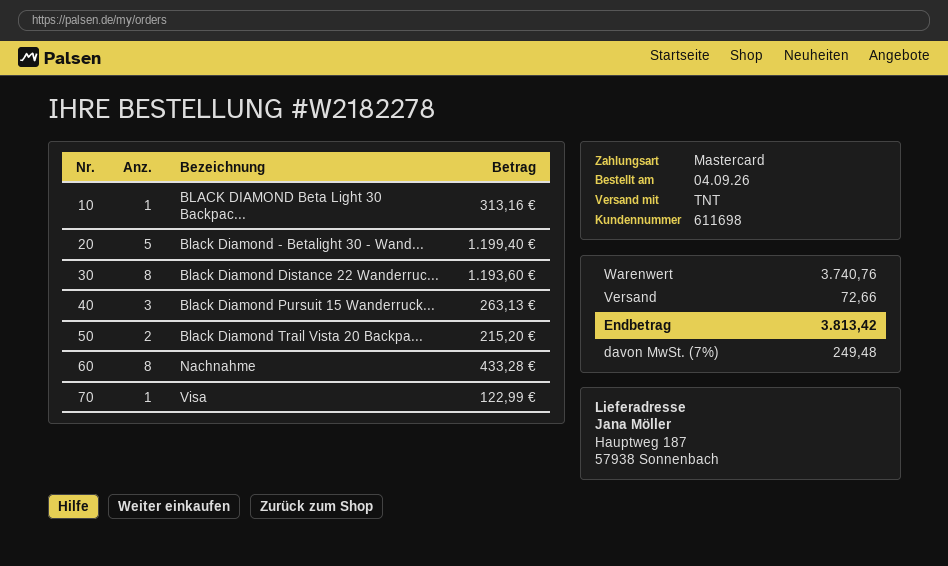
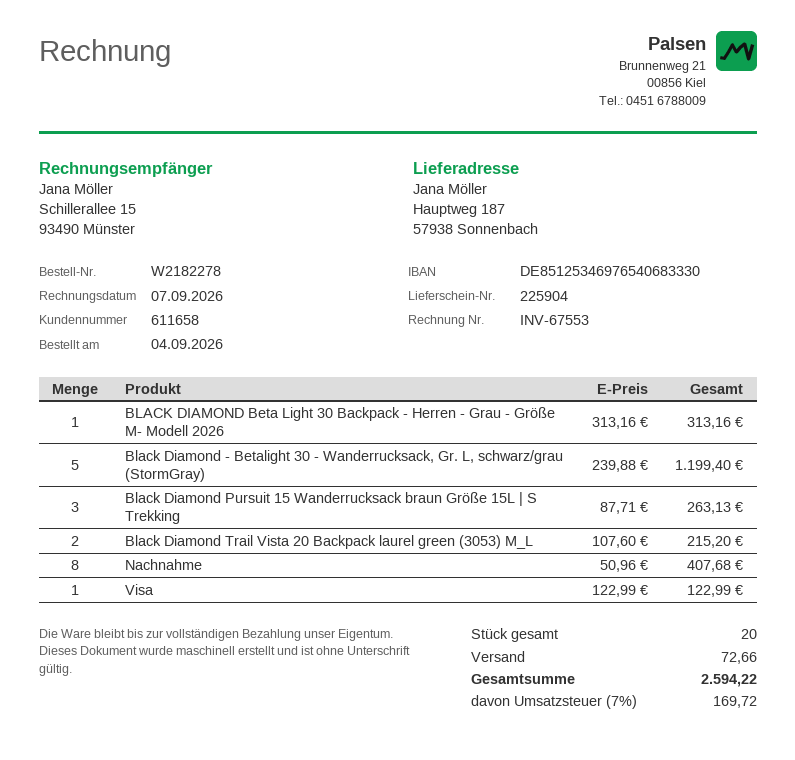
customer number: 611698 -> 611658
Black Diamond Distance 22 Wanderruc...: 8 for 1193.60 -> none
Nachnahme: 8 for 433.28 -> 8 for 407.68
tax: 7% = 249.48 -> 7% = 169.72
total: 3813.42 -> 2594.22

